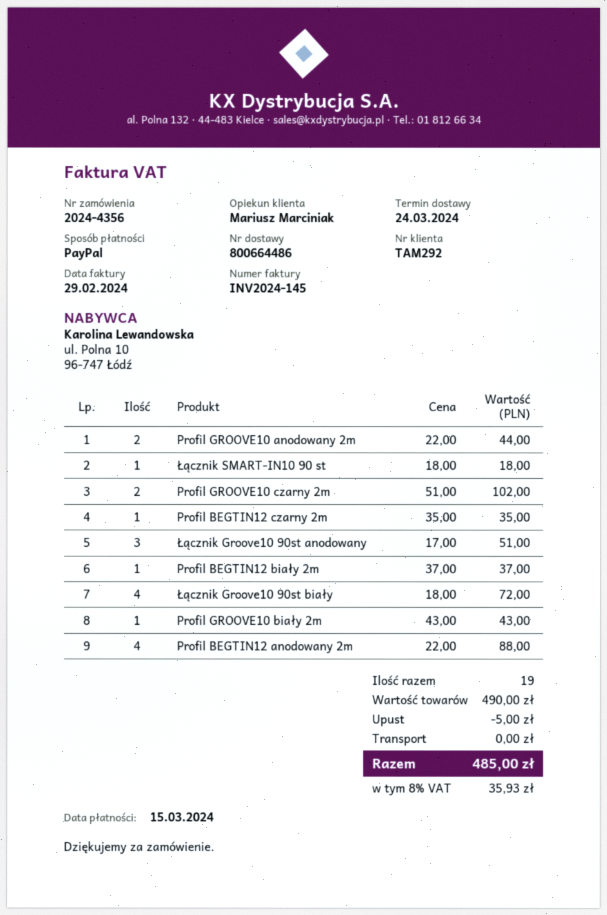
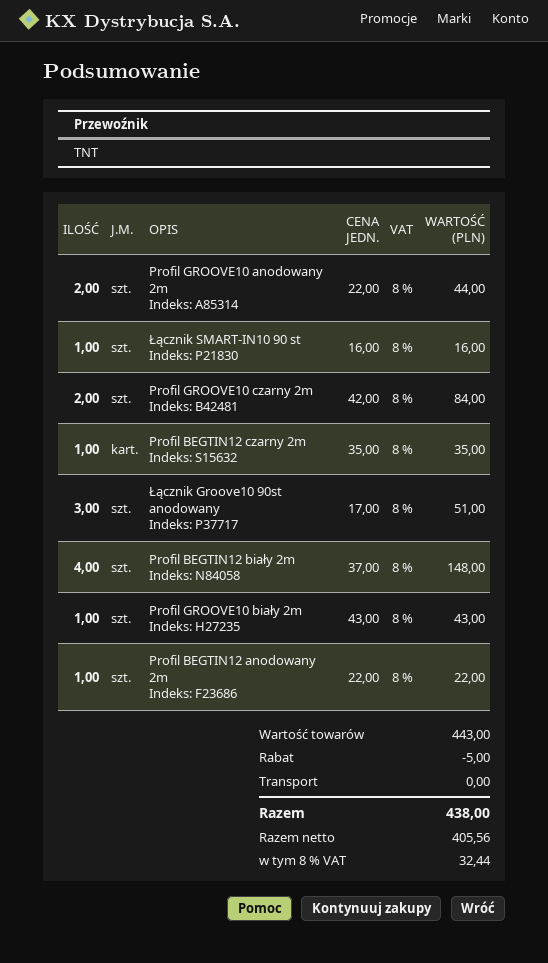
Łącznik SMART-IN10 90 st: 1 x 18.00 = 18.00 -> 1 x 16.00 = 16.00
Profil GROOVE10 czarny 2m: 2 x 51.00 = 102.00 -> 2 x 42.00 = 84.00
Profil BEGTIN12 biały 2m: 1 x 37.00 = 37.00 -> 4 x 37.00 = 148.00
Łącznik Groove10 90st biały: 4 x 18.00 = 72.00 -> none
Profil BEGTIN12 anodowany 2m: 4 x 22.00 = 88.00 -> 1 x 22.00 = 22.00
subtotal: 490.00 -> 443.00
tax: 8% = 35.93 -> 8% = 32.44
total: 485.00 -> 438.00

